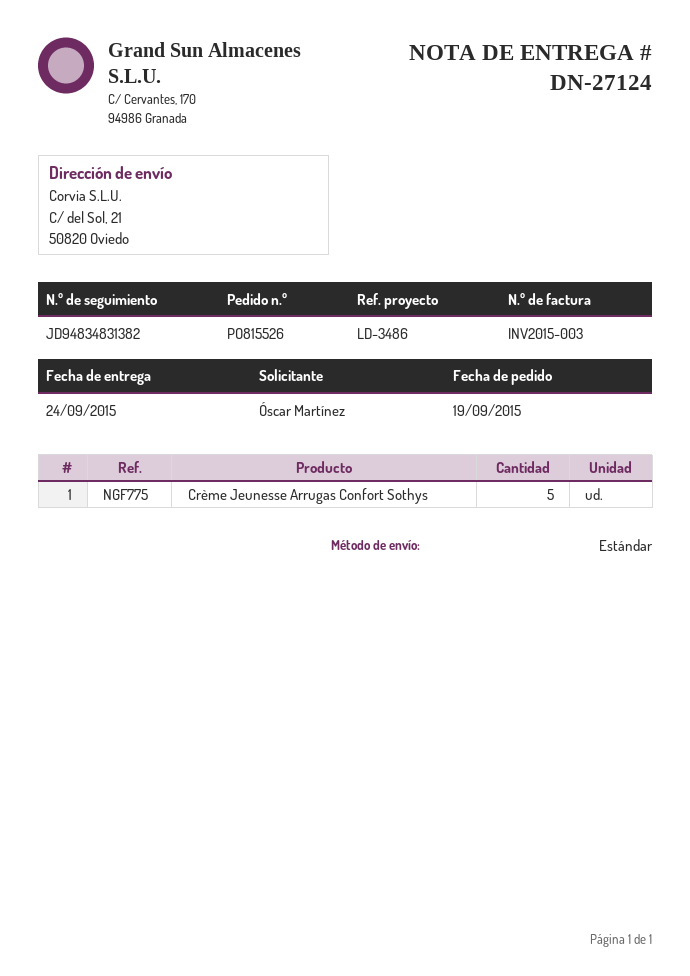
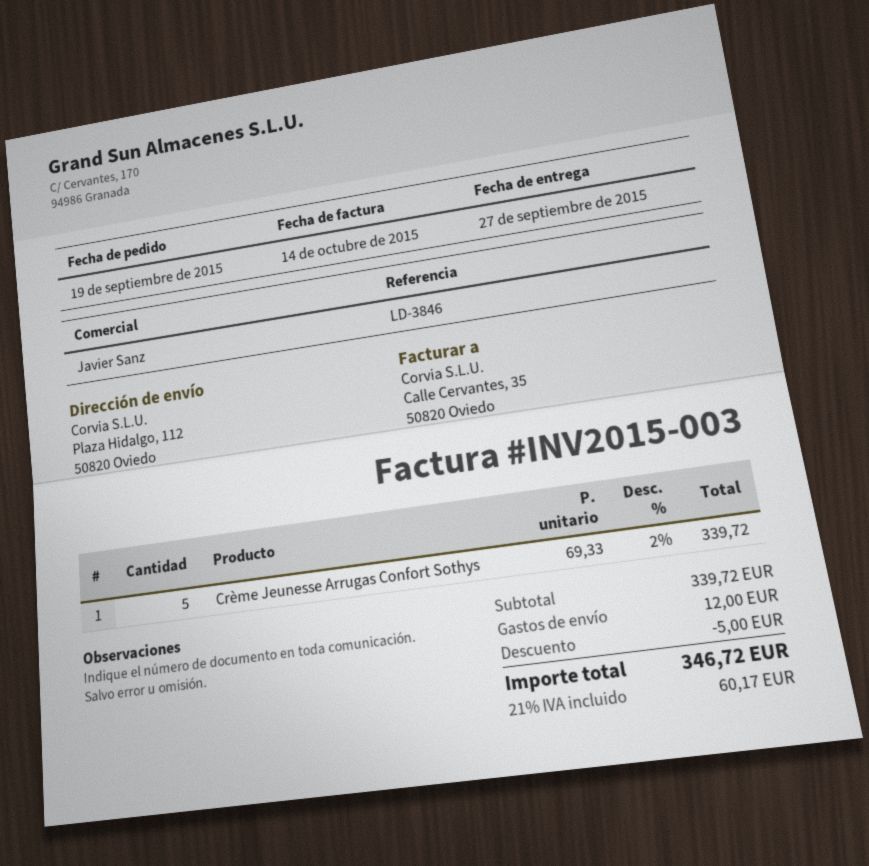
delivery date: 2015-09-24 -> 2015-09-27
reference: LD-3486 -> LD-3846
ship to: C/ del Sol, 21, 50820 Oviedo -> Plaza Hidalgo, 112, 50820 Oviedo

